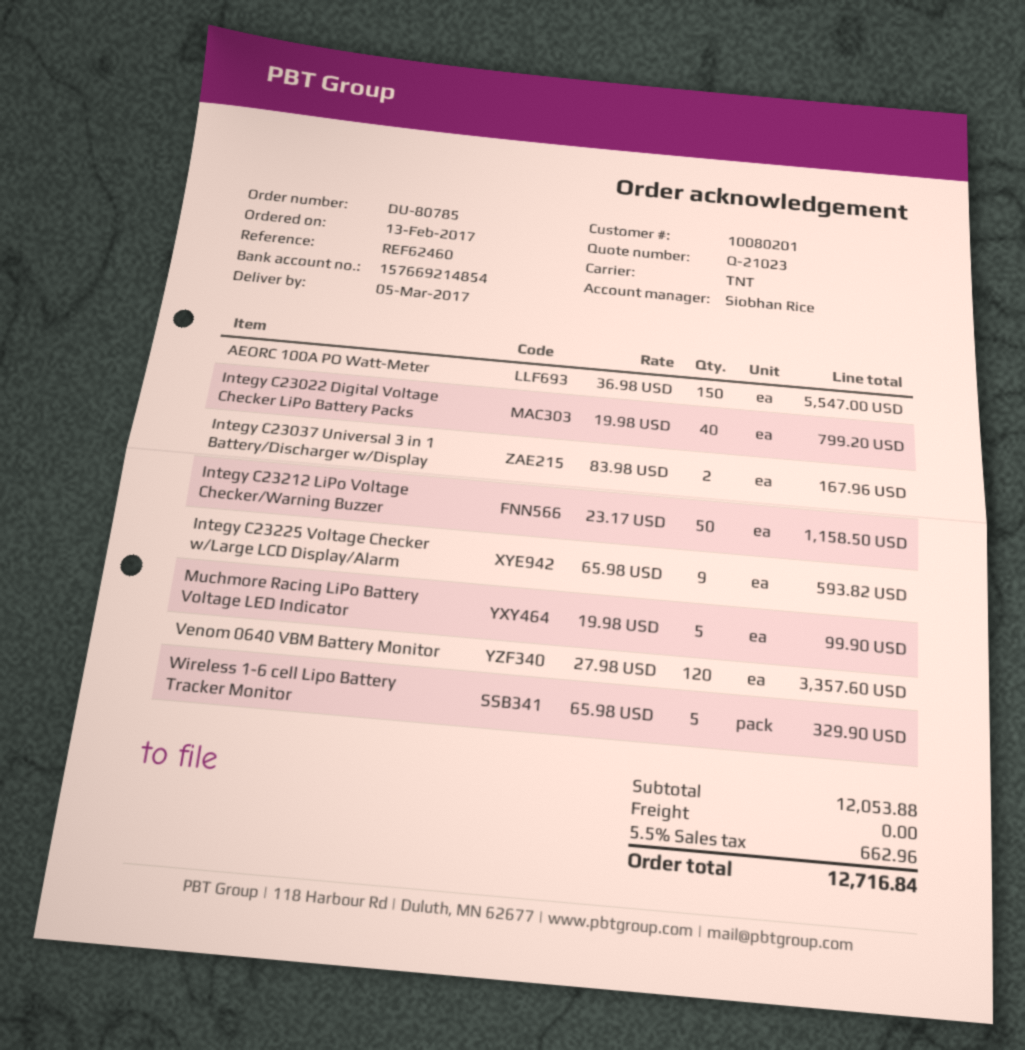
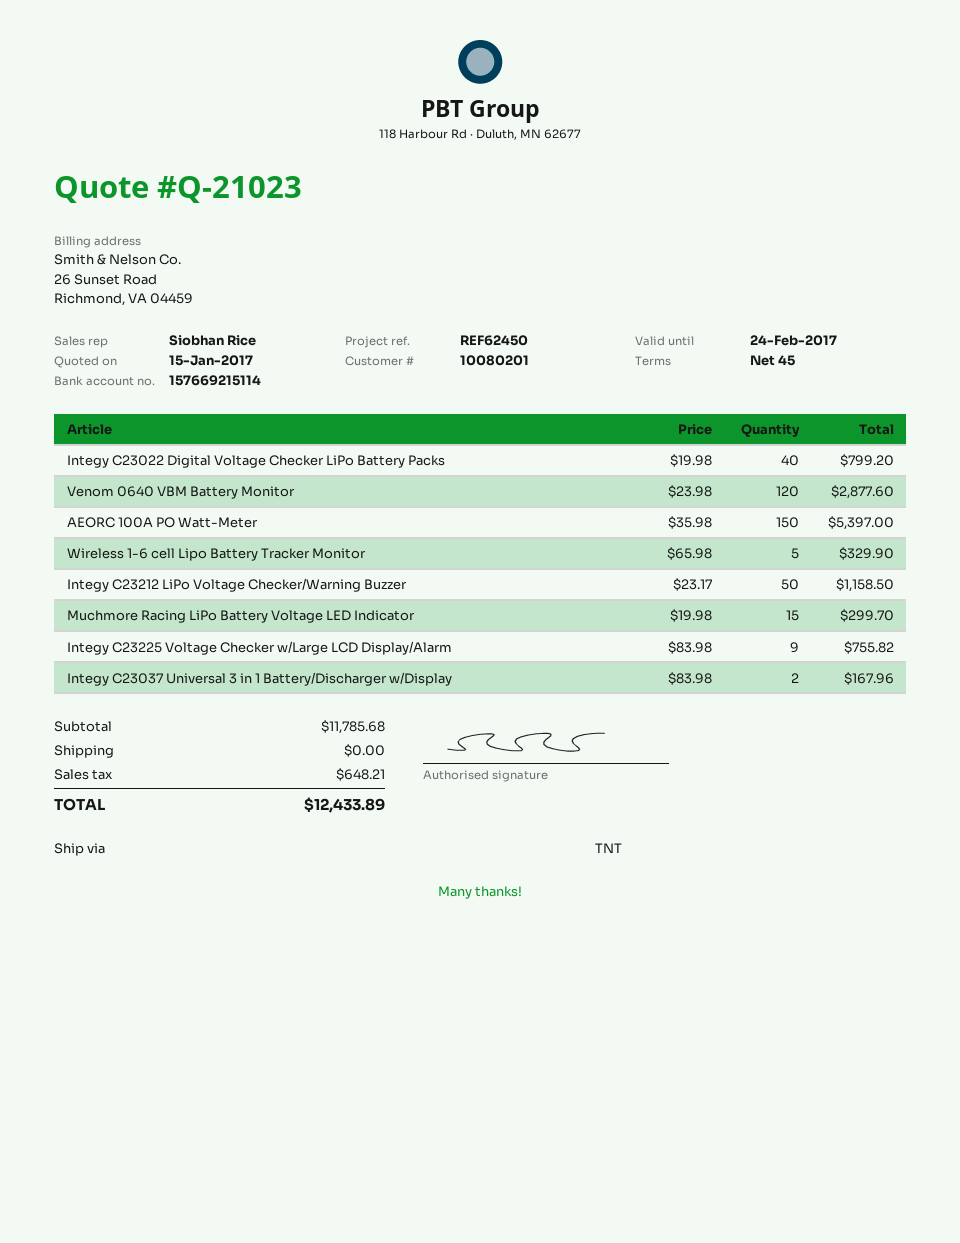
reference: REF62460 -> REF62450
bank account: 157669214854 -> 157669215114
AEORC 100A PO Watt-Meter: 150 x 36.98 = 5547.00 -> 150 x 35.98 = 5397.00
Integy C23225 Voltage Checker w/Large LCD Display/Alarm: 9 x 65.98 = 593.82 -> 9 x 83.98 = 755.82
Muchmore Racing LiPo Battery Voltage LED Indicator: 5 x 19.98 = 99.90 -> 15 x 19.98 = 299.70
Venom 0640 VBM Battery Monitor: 120 x 27.98 = 3357.60 -> 120 x 23.98 = 2877.60
subtotal: 12053.88 -> 11785.68
tax: 662.96 -> 648.21
total: 12716.84 -> 12433.89

